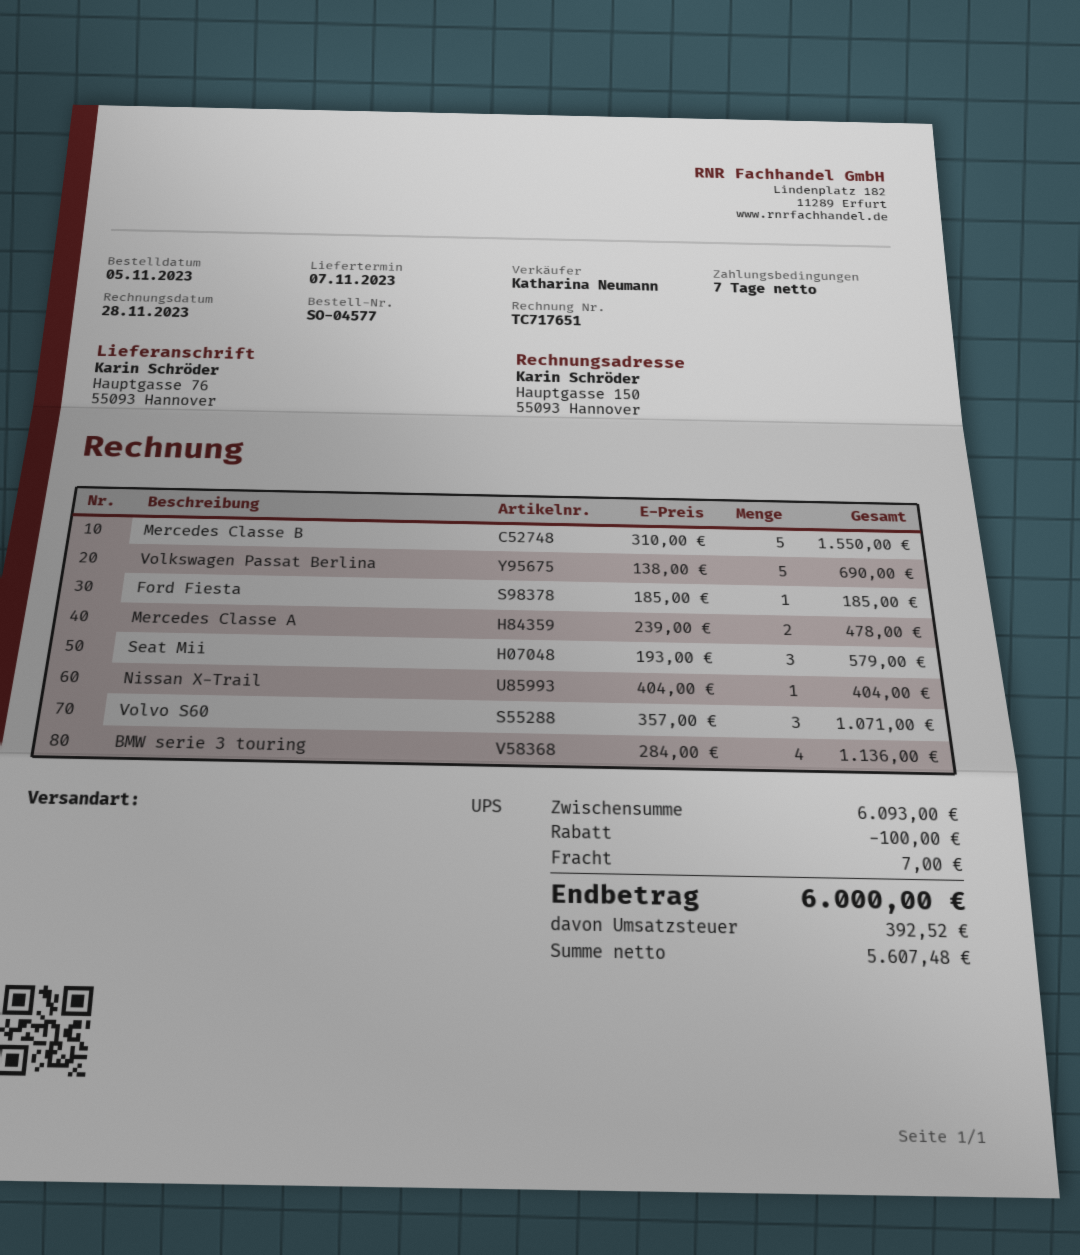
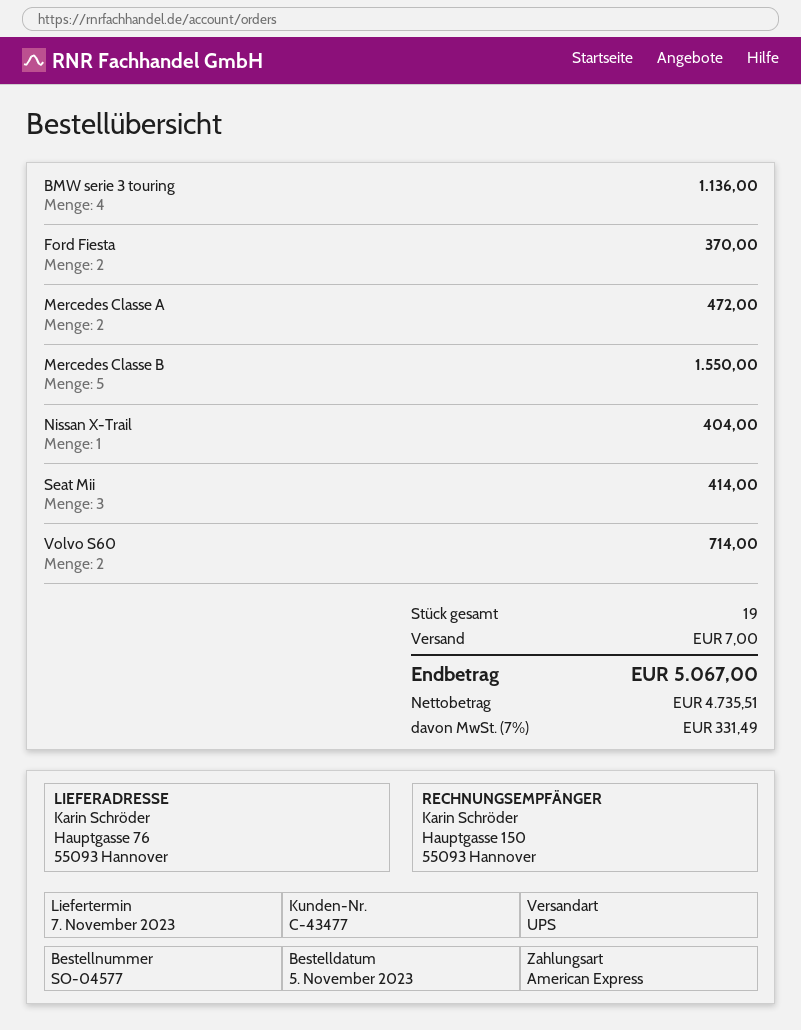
Volkswagen Passat Berlina: 5 for 690.00 -> none
Ford Fiesta: 1 for 185.00 -> 2 for 370.00
Mercedes Classe A: 2 for 478.00 -> 2 for 472.00
Seat Mii: 3 for 579.00 -> 3 for 414.00
Volvo S60: 3 for 1071.00 -> 2 for 714.00
discount: 100.00 -> none
net: 5607.48 -> 4735.51
tax: 392.52 -> 331.49
total: 6000.00 -> 5067.00

